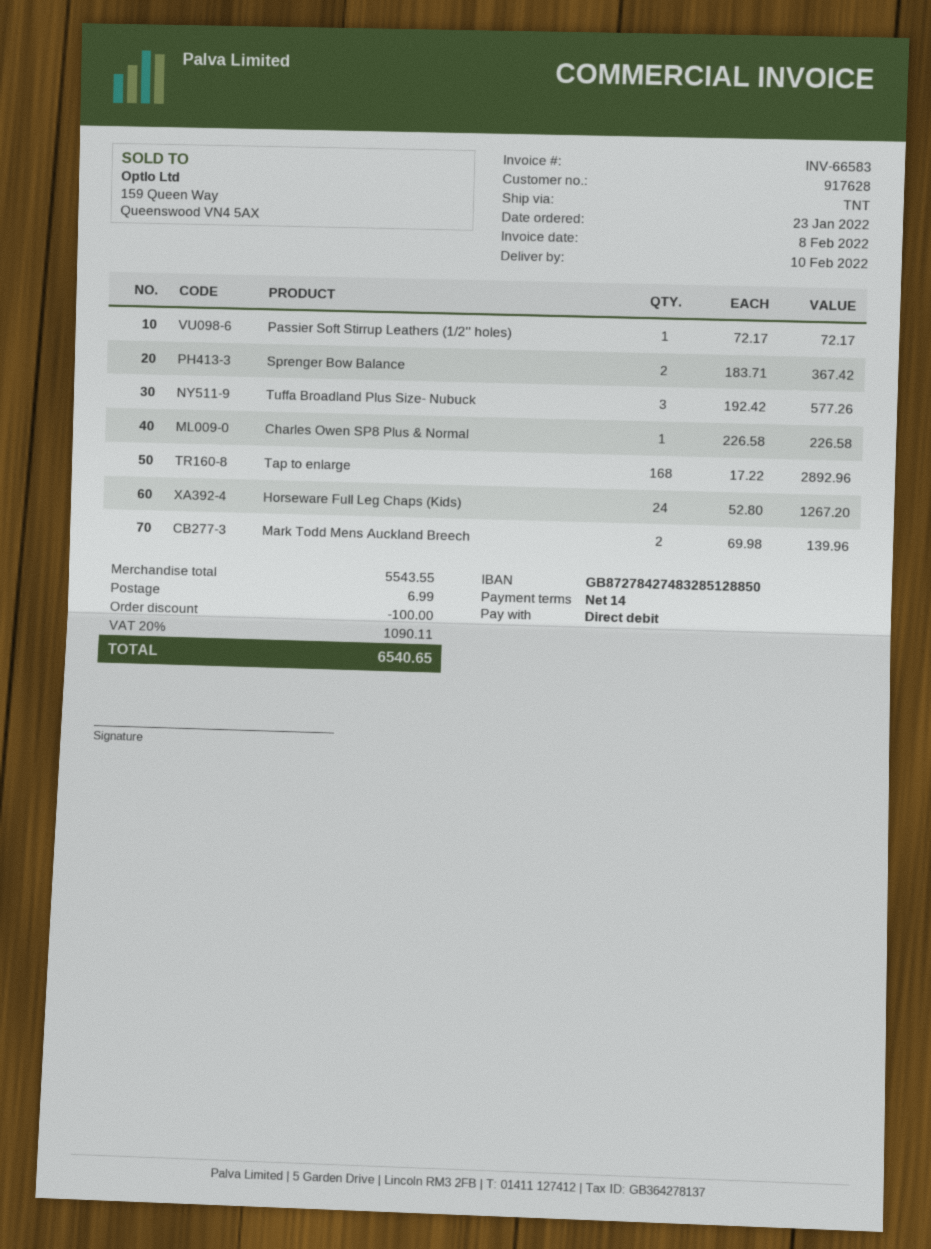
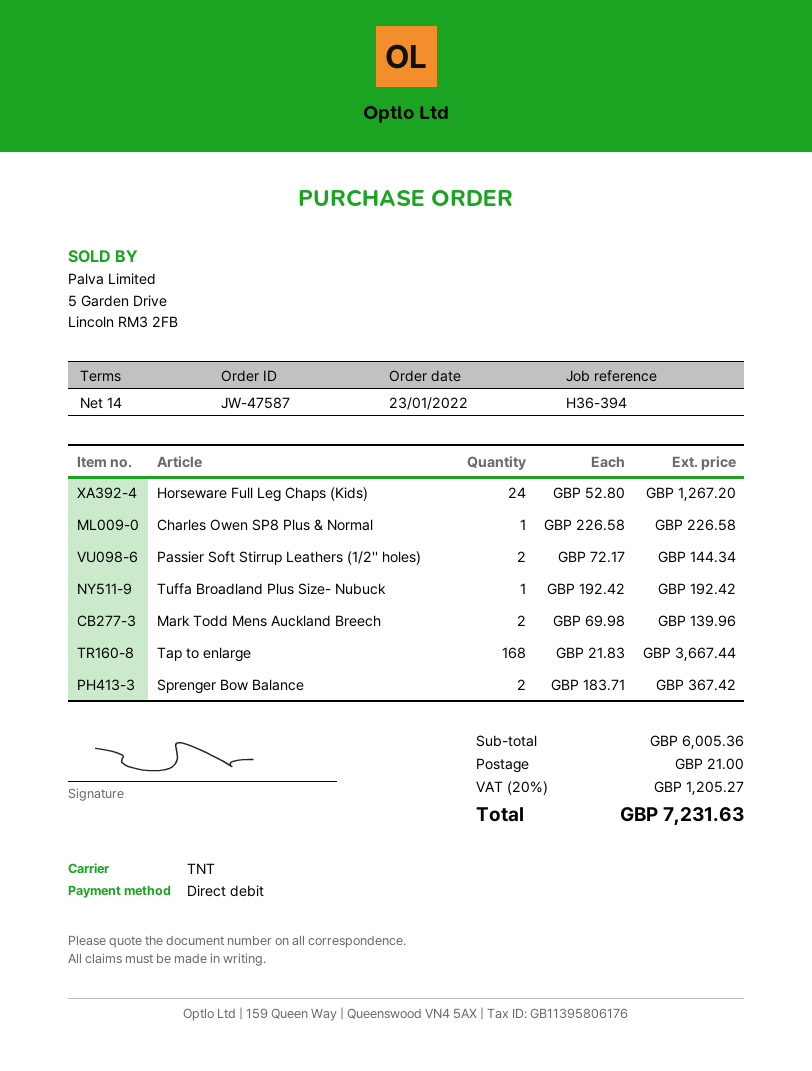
Passier Soft Stirrup Leathers (1/2'' holes): 1 x 72.17 = 72.17 -> 2 x 72.17 = 144.34
Tuffa Broadland Plus Size- Nubuck: 3 x 192.42 = 577.26 -> 1 x 192.42 = 192.42
Tap to enlarge: 168 x 17.22 = 2892.96 -> 168 x 21.83 = 3667.44
subtotal: 5543.55 -> 6005.36
discount: 100.00 -> none
shipping: 6.99 -> 21.00
tax: 20% = 1090.11 -> 20% = 1205.27
total: 6540.65 -> 7231.63

